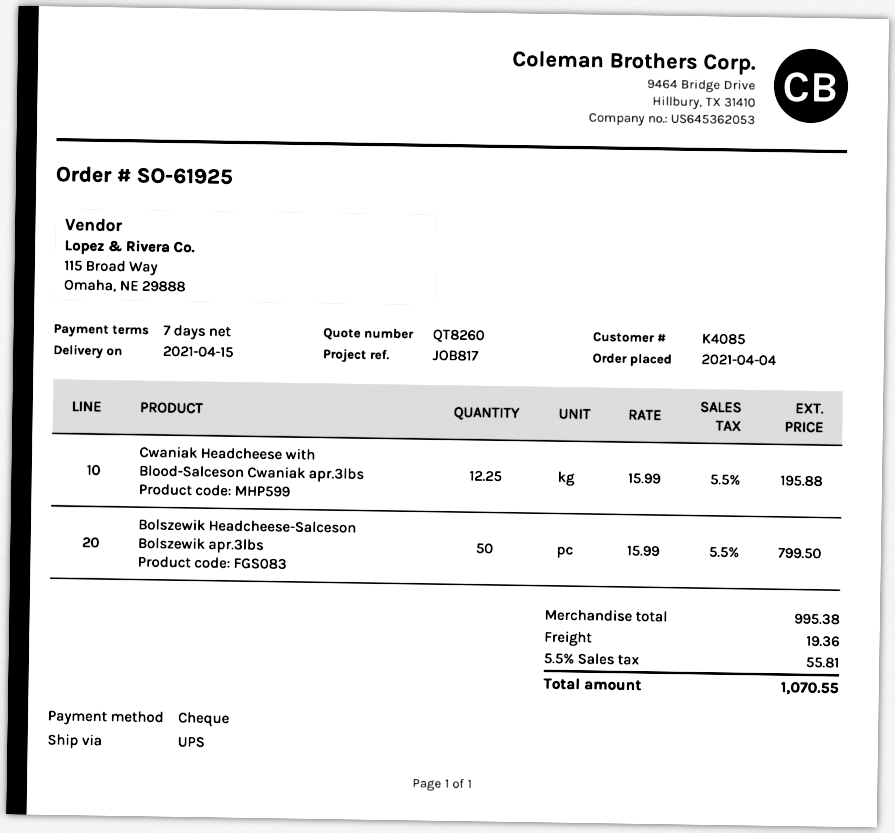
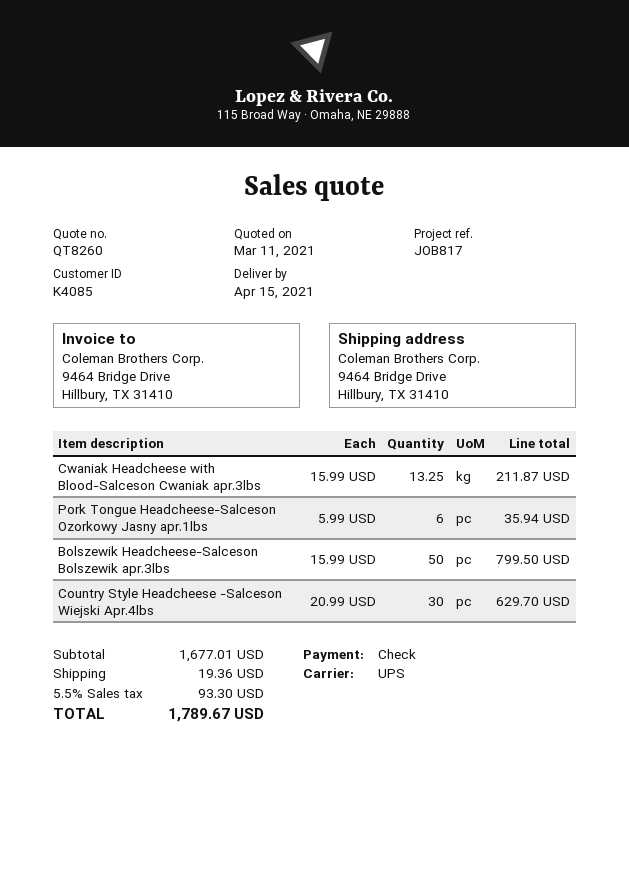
Cwaniak Headcheese with Blood-Salceson Cwaniak apr.3lbs: 12.25 x 15.99 = 195.88 -> 13.25 x 15.99 = 211.87
Pork Tongue Headcheese-Salceson Ozorkowy Jasny apr.1lbs: none -> 6 x 5.99 = 35.94
Country Style Headcheese -Salceson Wiejski Apr.4lbs: none -> 30 x 20.99 = 629.70
subtotal: 995.38 -> 1677.01
tax: 5.5% = 55.81 -> 5.5% = 93.30
total: 1070.55 -> 1789.67

